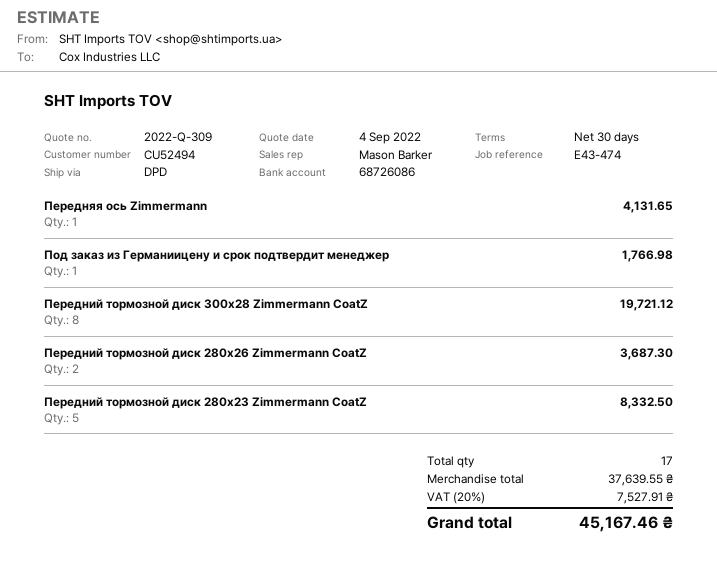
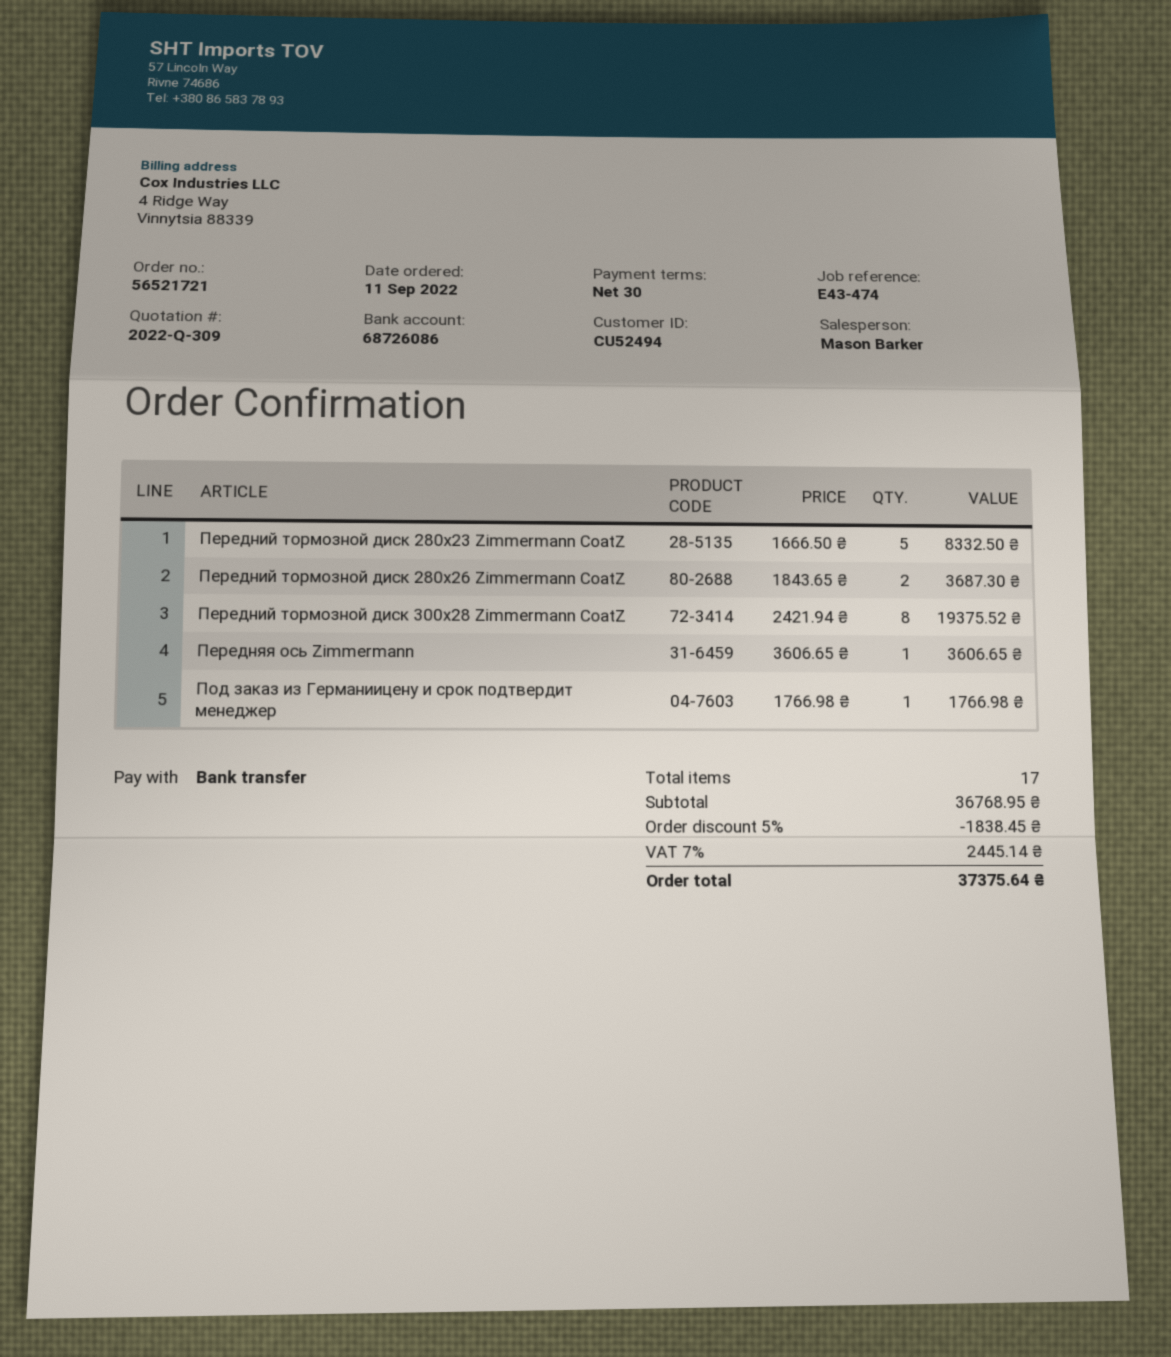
Передняя ось Zimmermann: 1 for 4131.65 -> 1 for 3606.65
Передний тормозной диск 300x28 Zimmermann CoatZ: 8 for 19721.12 -> 8 for 19375.52
subtotal: 37639.55 -> 36768.95
discount: none -> 5% = 1838.45
tax: 20% = 7527.91 -> 7% = 2445.14
total: 45167.46 -> 37375.64

